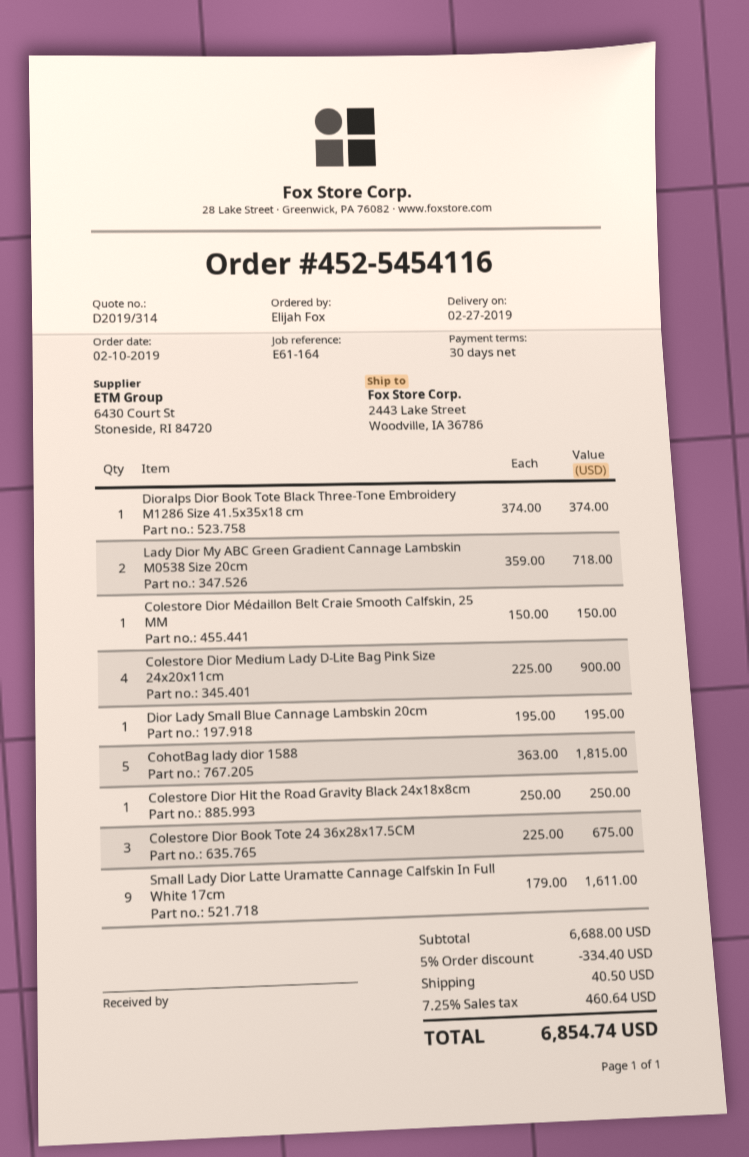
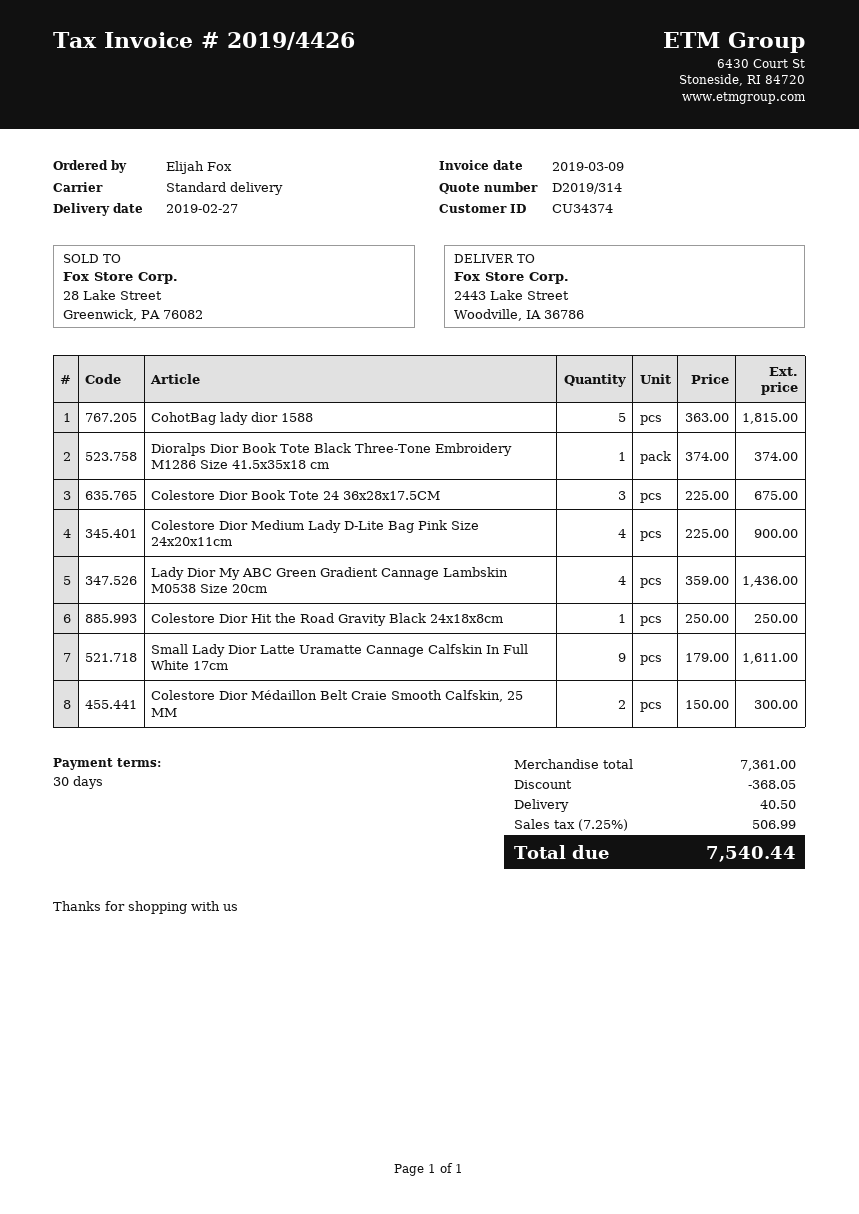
Lady Dior My ABC Green Gradient Cannage Lambskin M0538 Size 20cm: 2 x 359.00 = 718.00 -> 4 x 359.00 = 1436.00
Colestore Dior Médaillon Belt Craie Smooth Calfskin, 25 MM: 1 x 150.00 = 150.00 -> 2 x 150.00 = 300.00
Dior Lady Small Blue Cannage Lambskin 20cm: 1 x 195.00 = 195.00 -> none
subtotal: 6688.00 -> 7361.00
discount: 334.40 -> 368.05
tax: 7.25% = 460.64 -> 7.25% = 506.99
total: 6854.74 -> 7540.44

